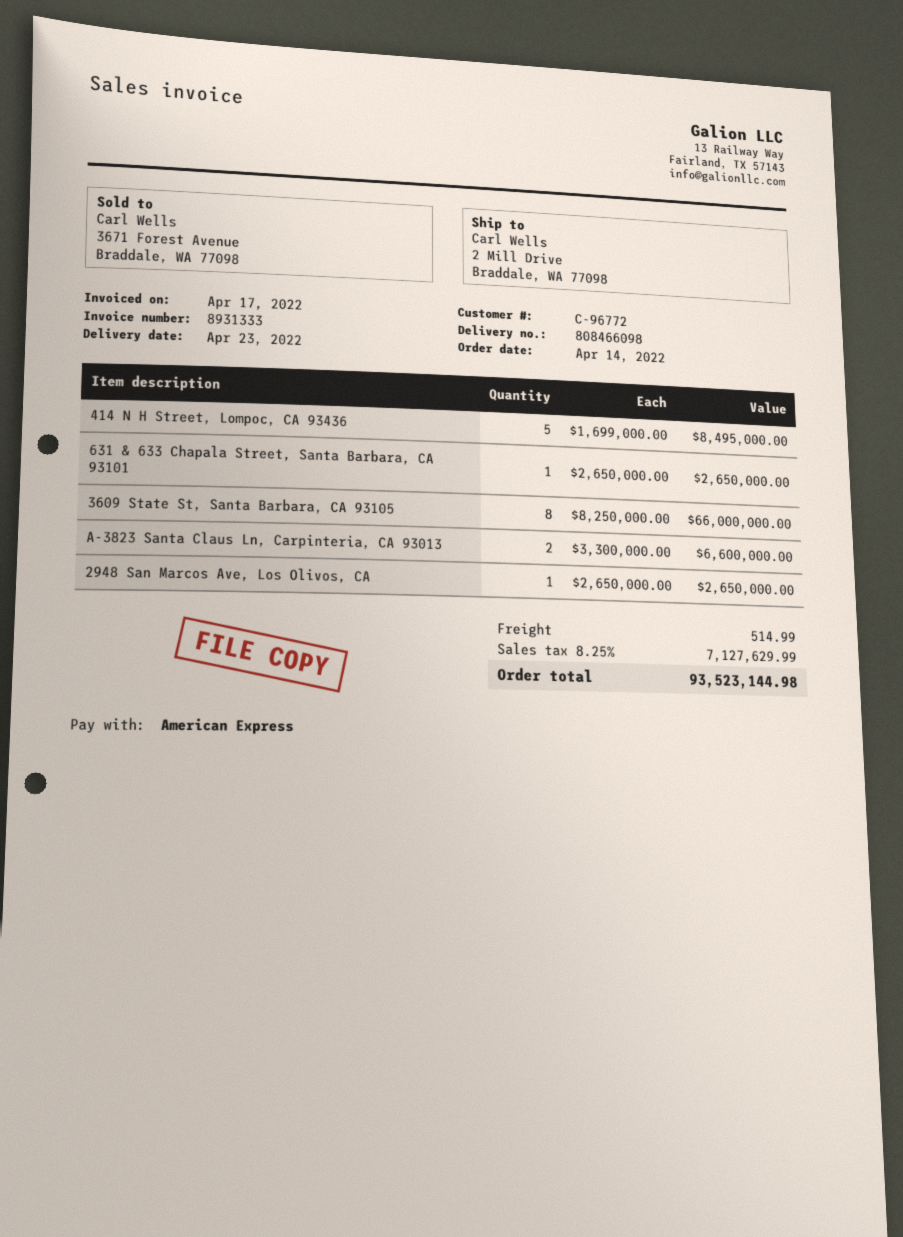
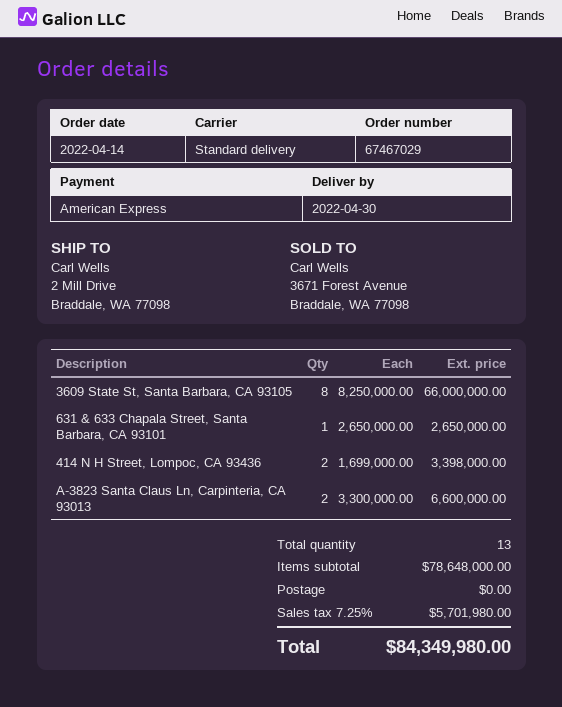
delivery date: 2022-04-23 -> 2022-04-30
414 N H Street, Lompoc, CA 93436: 5 x 1699000.00 = 8495000.00 -> 2 x 1699000.00 = 3398000.00
2948 San Marcos Ave, Los Olivos, CA: 1 x 2650000.00 = 2650000.00 -> none
shipping: 514.99 -> 0.00
tax: 8.25% = 7127629.99 -> 7.25% = 5701980.00
total: 93523144.98 -> 84349980.00

